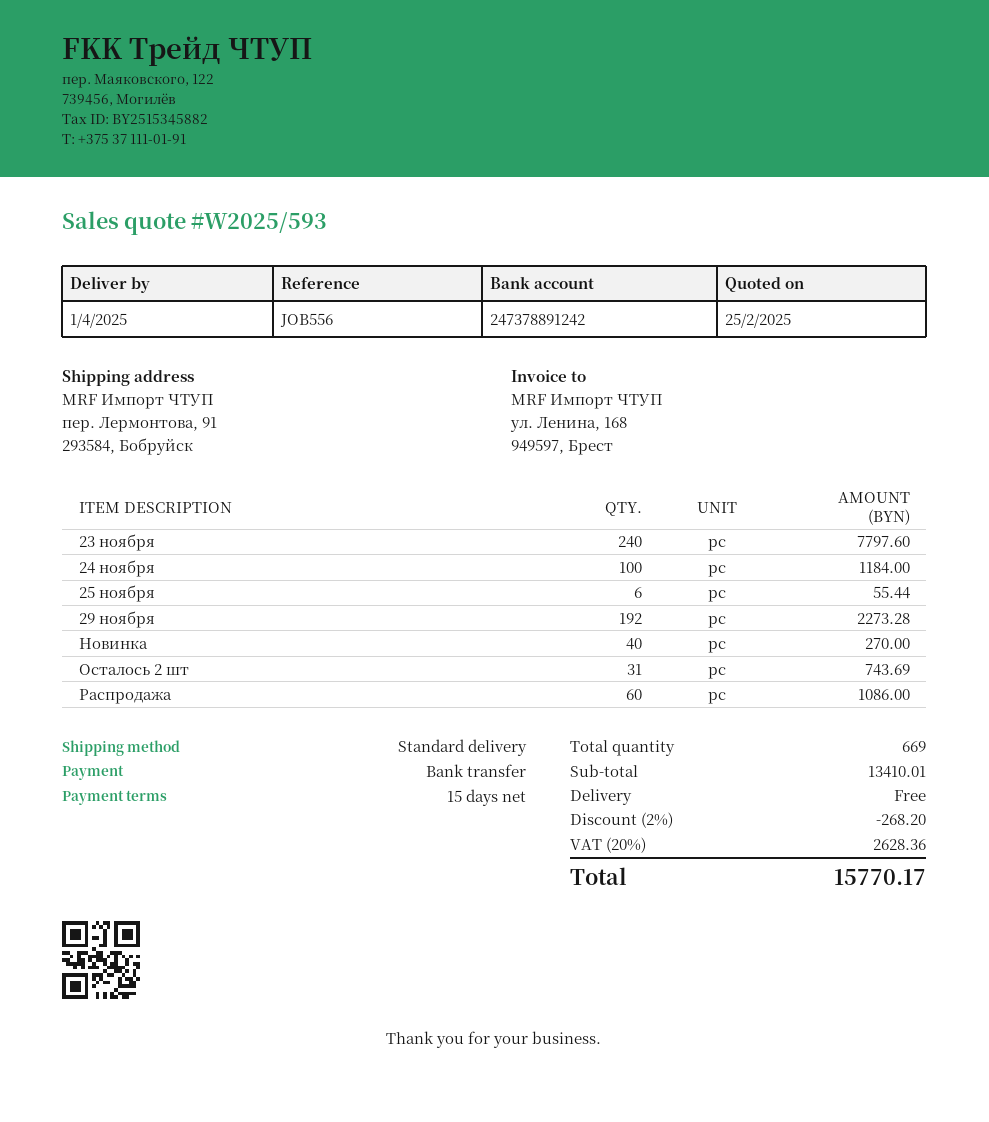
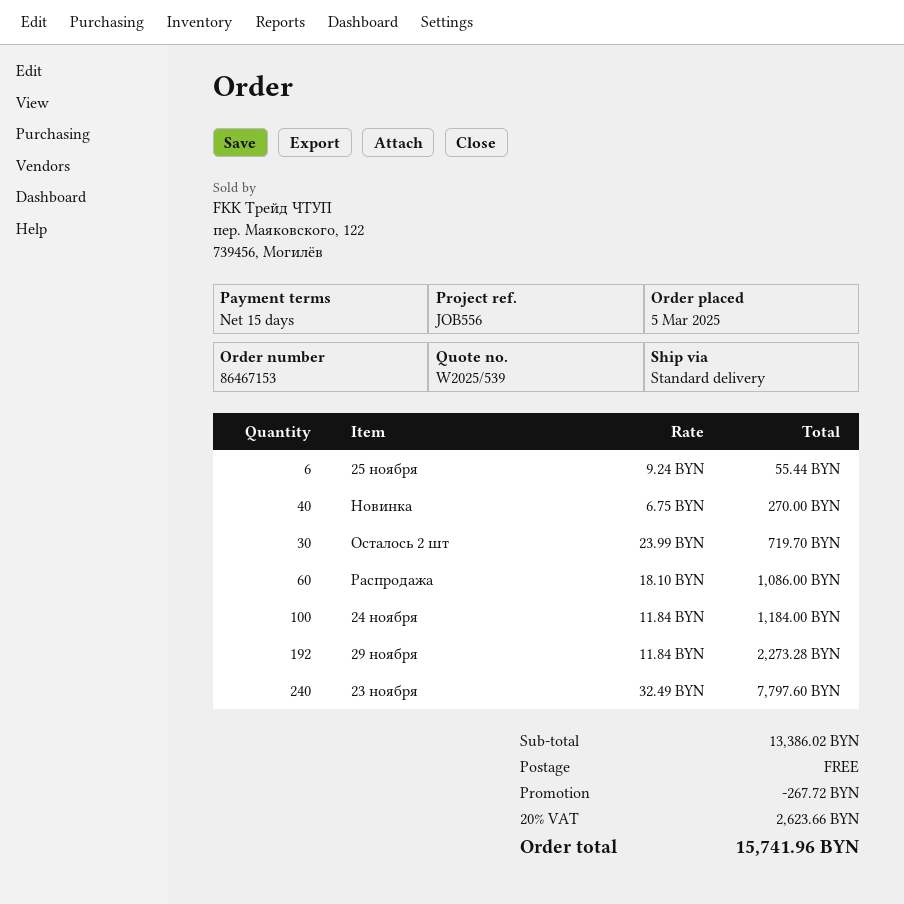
quote number: W2025/593 -> W2025/539
Осталось 2 шт: 31 for 743.69 -> 30 for 719.70
subtotal: 13410.01 -> 13386.02
discount: 268.20 -> 267.72
tax: 20% = 2628.36 -> 20% = 2623.66
total: 15770.17 -> 15741.96

